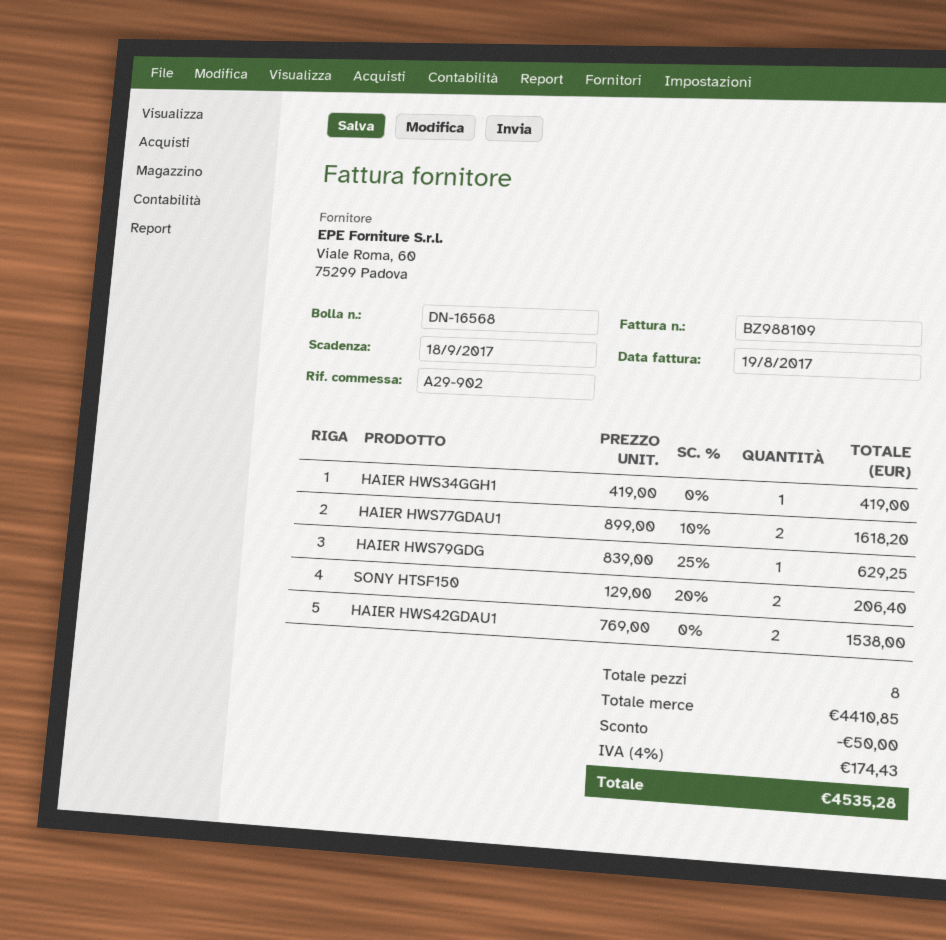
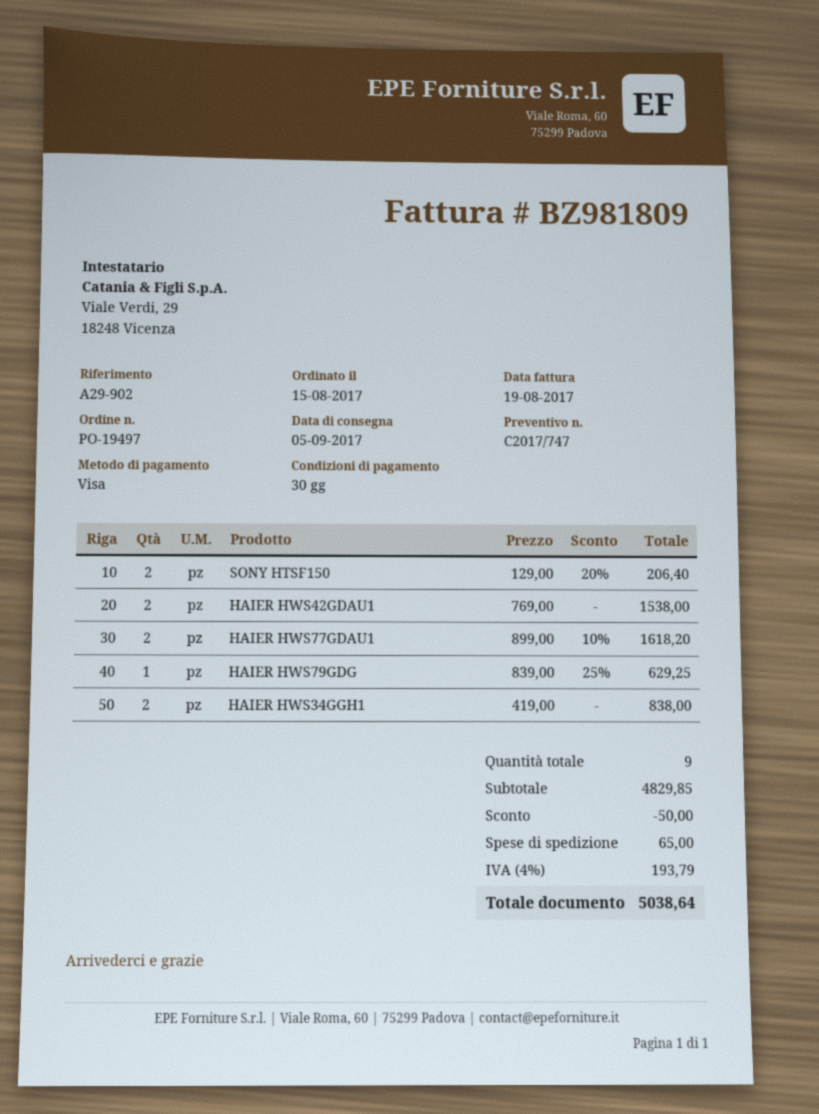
invoice number: BZ988109 -> BZ981809
HAIER HWS34GGH1: 1 x 419.00 = 419.00 -> 2 x 419.00 = 838.00
total quantity: 8 -> 9
subtotal: 4410.85 -> 4829.85
shipping: none -> 65.00
tax: 4% = 174.43 -> 4% = 193.79
total: 4535.28 -> 5038.64

